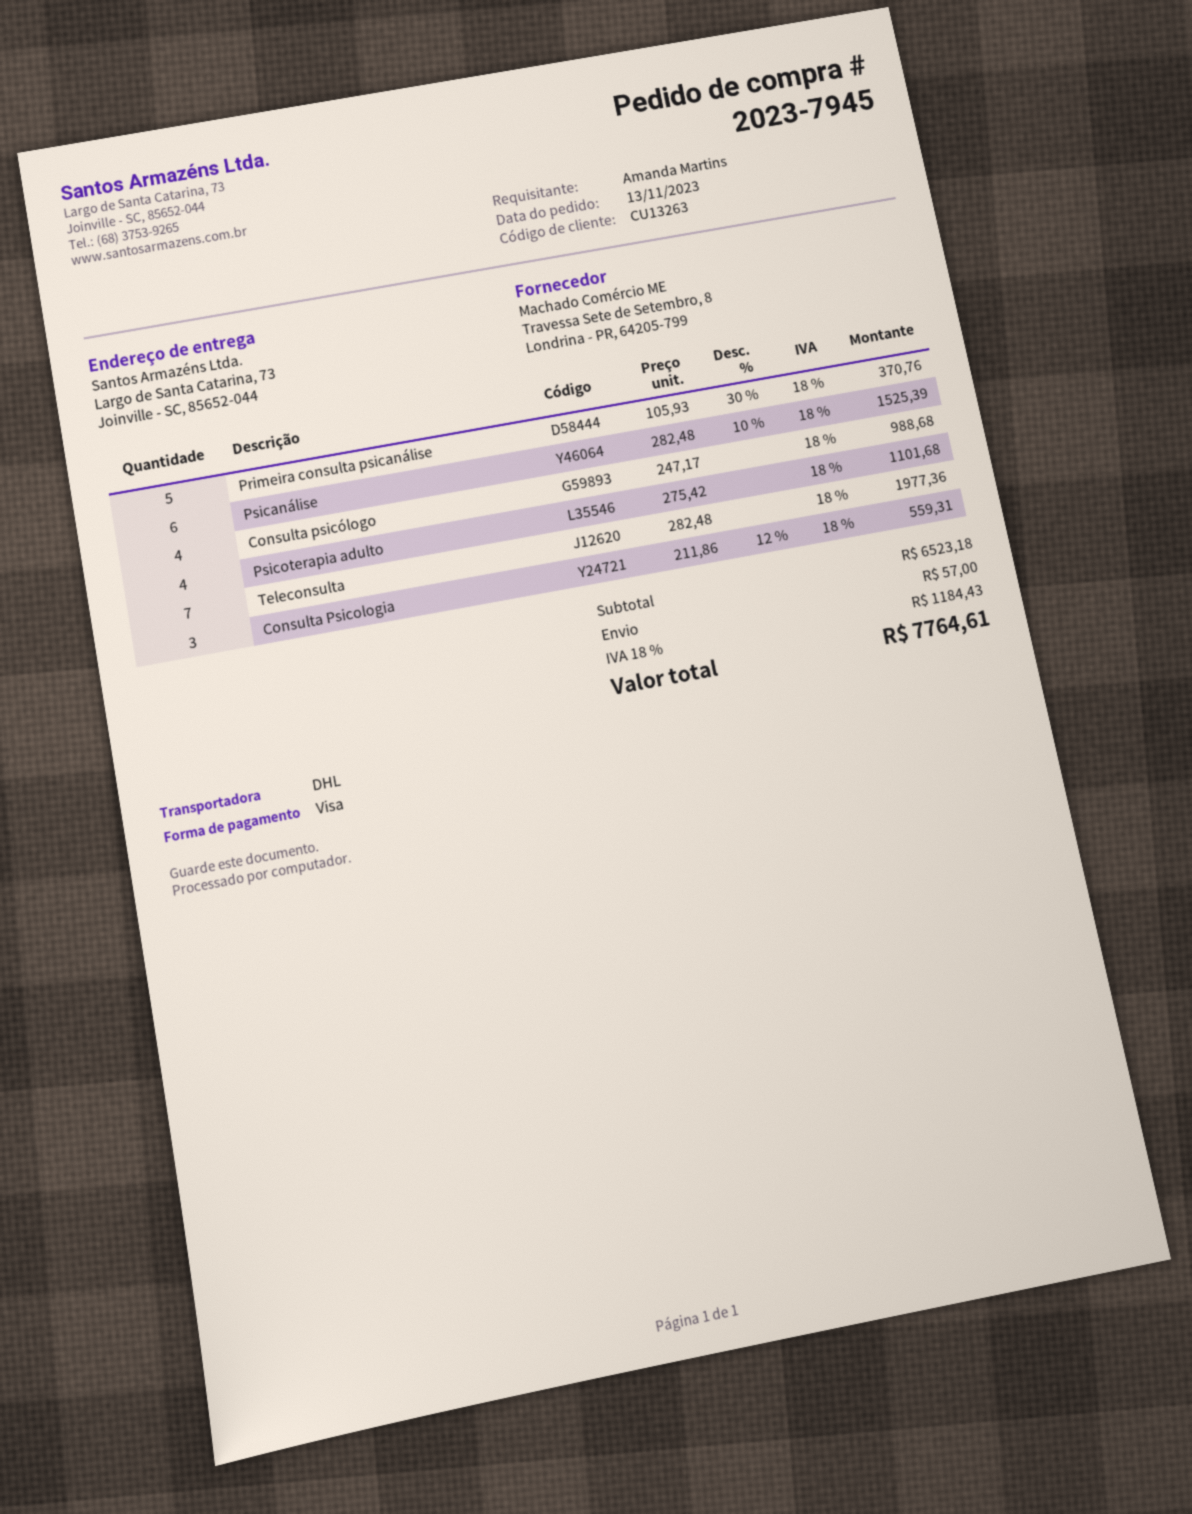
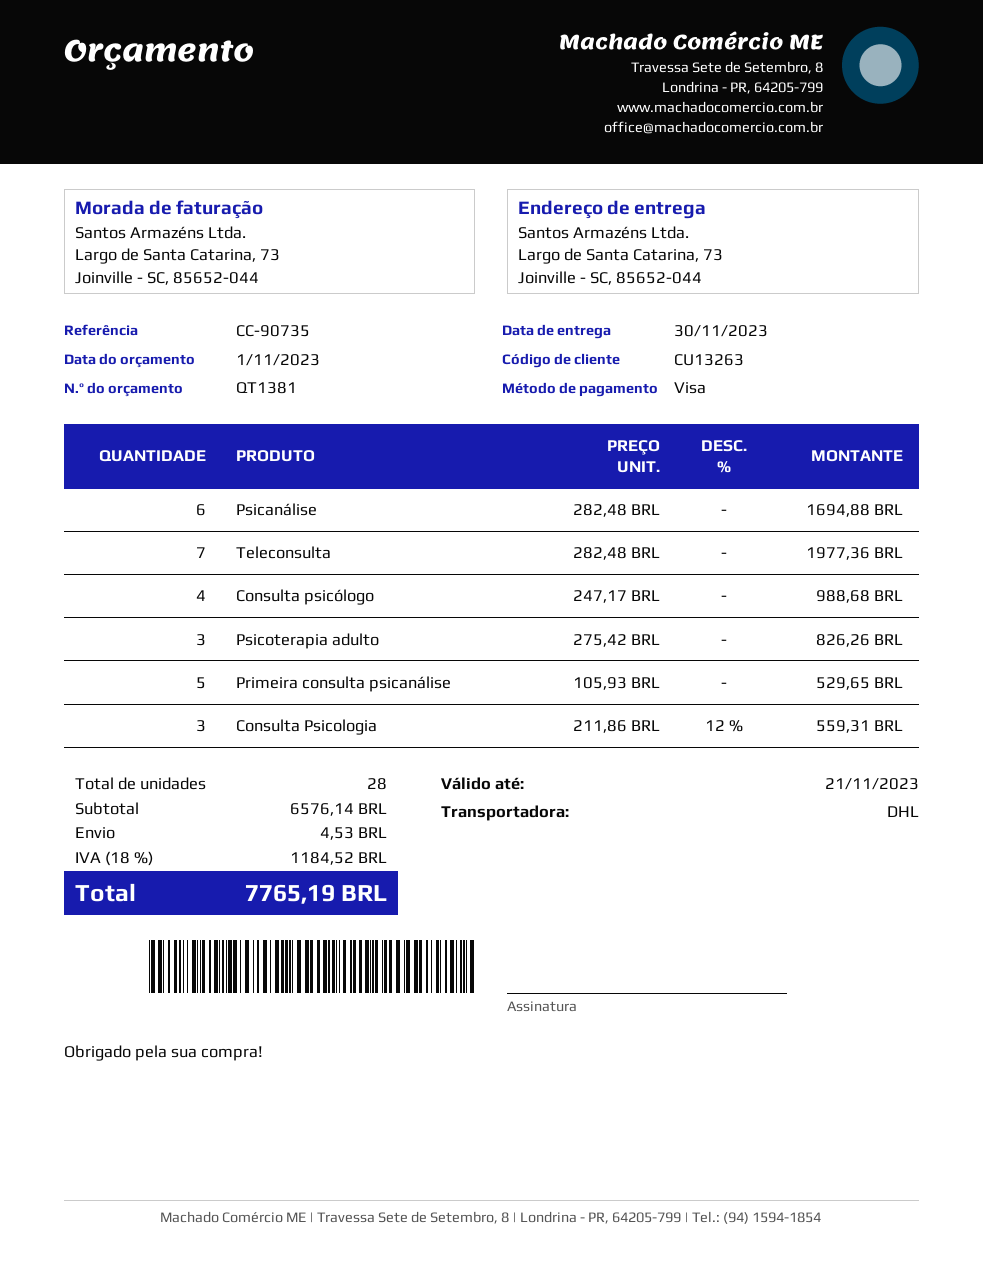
Primeira consulta psicanálise: 5 x 105.93 - 30% = 370.76 -> 5 x 105.93 = 529.65
Psicanálise: 6 x 282.48 - 10% = 1525.39 -> 6 x 282.48 = 1694.88
Psicoterapia adulto: 4 x 275.42 = 1101.68 -> 3 x 275.42 = 826.26
subtotal: 6523.18 -> 6576.14
shipping: 57.00 -> 4.53
tax: 18% = 1184.43 -> 18% = 1184.52
total: 7764.61 -> 7765.19

